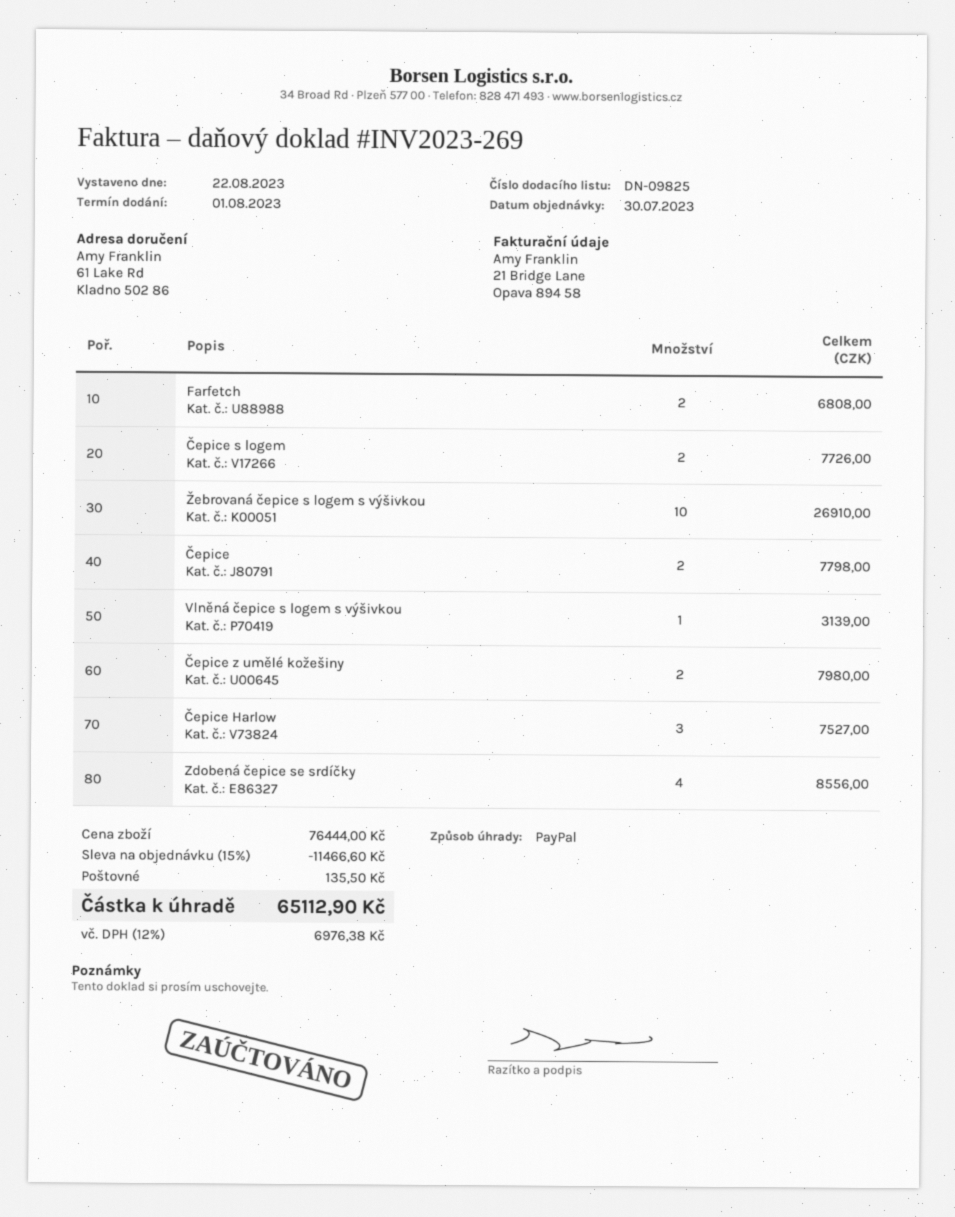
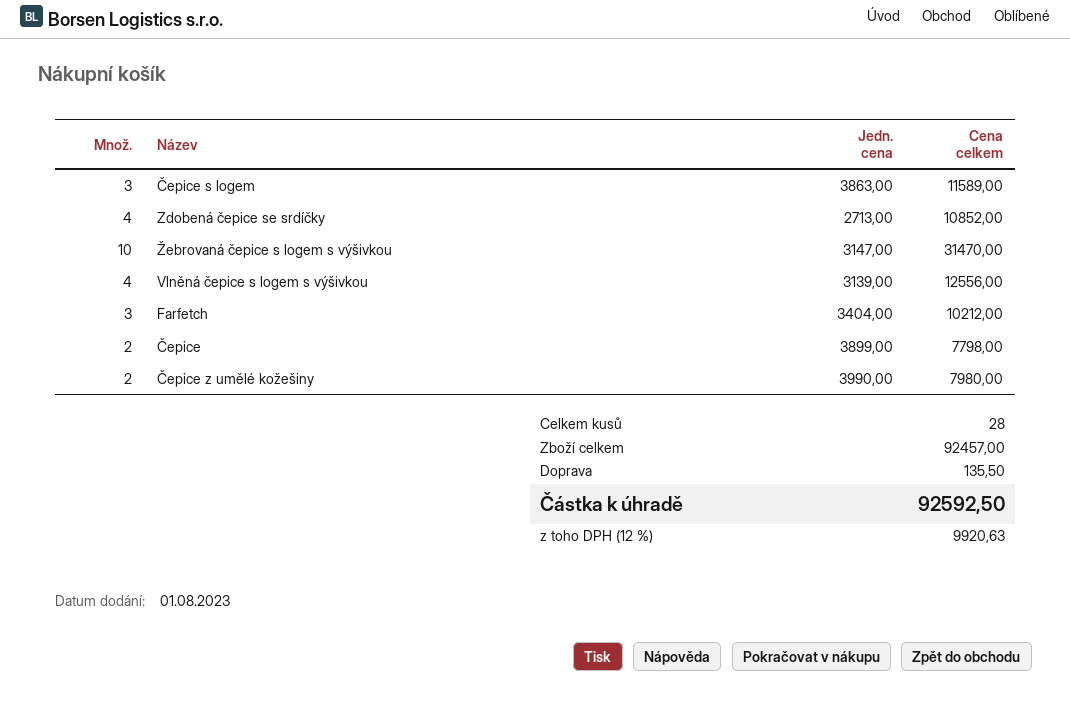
Farfetch: 2 for 6808.00 -> 3 for 10212.00
Čepice s logem: 2 for 7726.00 -> 3 for 11589.00
Žebrovaná čepice s logem s výšivkou: 10 for 26910.00 -> 10 for 31470.00
Vlněná čepice s logem s výšivkou: 1 for 3139.00 -> 4 for 12556.00
Čepice Harlow: 3 for 7527.00 -> none
Zdobená čepice se srdíčky: 4 for 8556.00 -> 4 for 10852.00
subtotal: 76444.00 -> 92457.00
discount: 15% = 11466.60 -> none
tax: 12% = 6976.38 -> 12% = 9920.63
total: 65112.90 -> 92592.50

